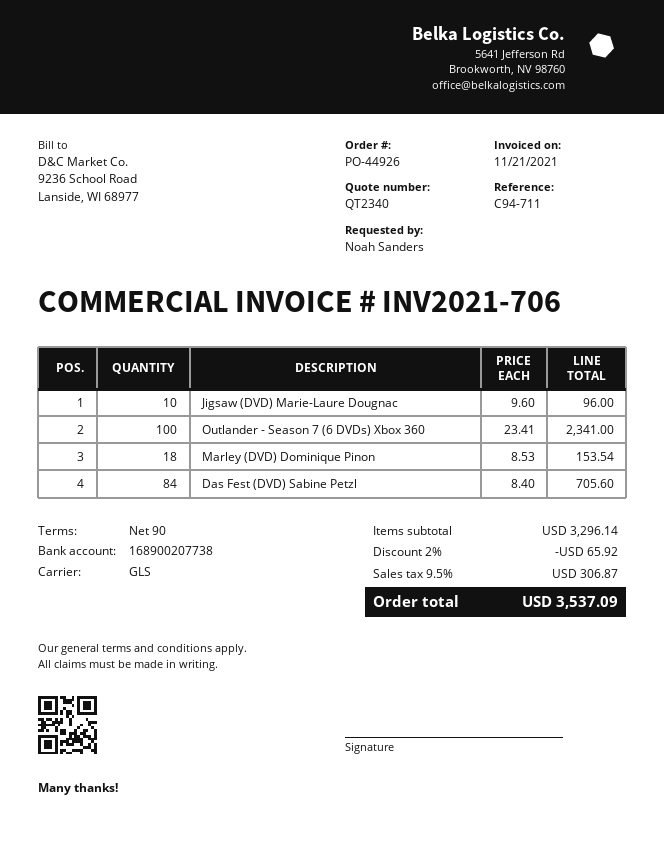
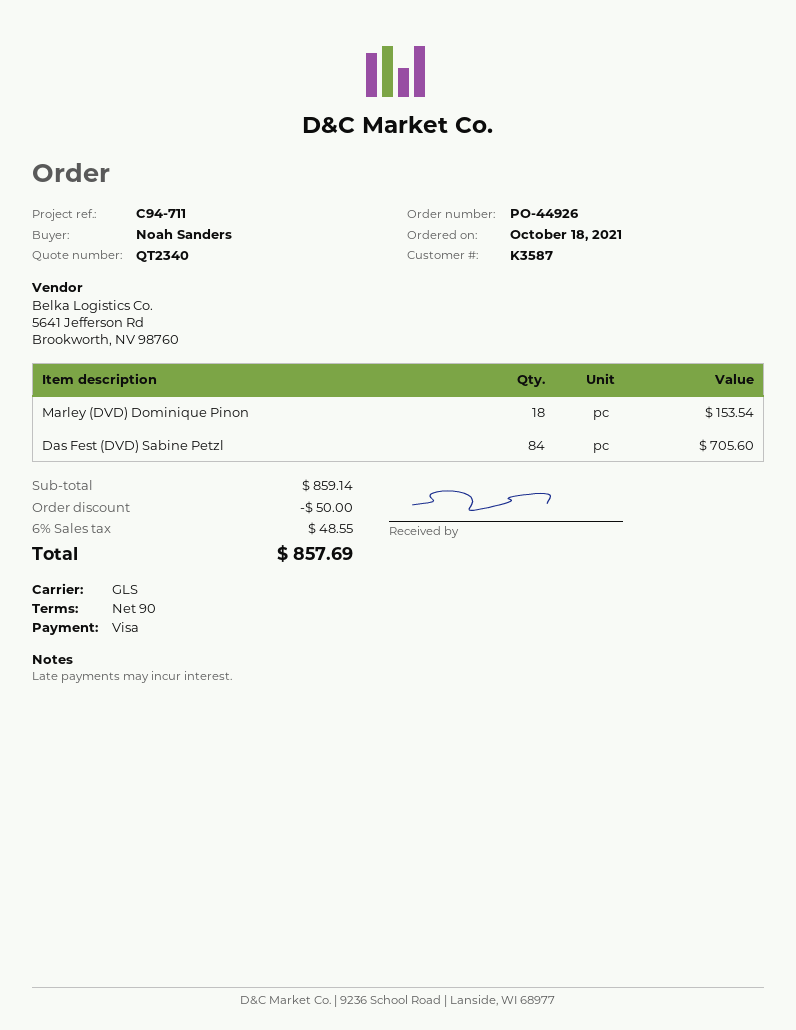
Jigsaw (DVD) Marie-Laure Dougnac: 10 for 96.00 -> none
Outlander - Season 7 (6 DVDs) Xbox 360: 100 for 2341.00 -> none
subtotal: 3296.14 -> 859.14
discount: 65.92 -> 50.00
tax: 9.5% = 306.87 -> 6% = 48.55
total: 3537.09 -> 857.69

